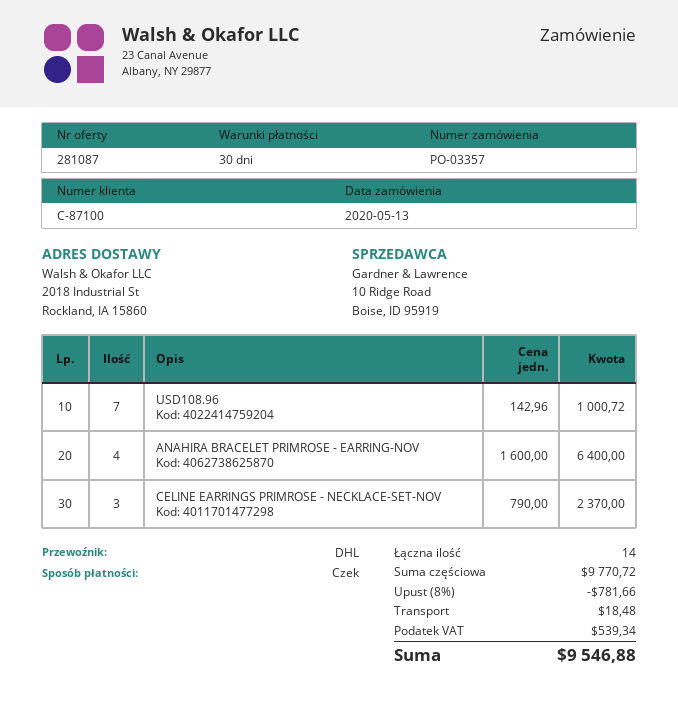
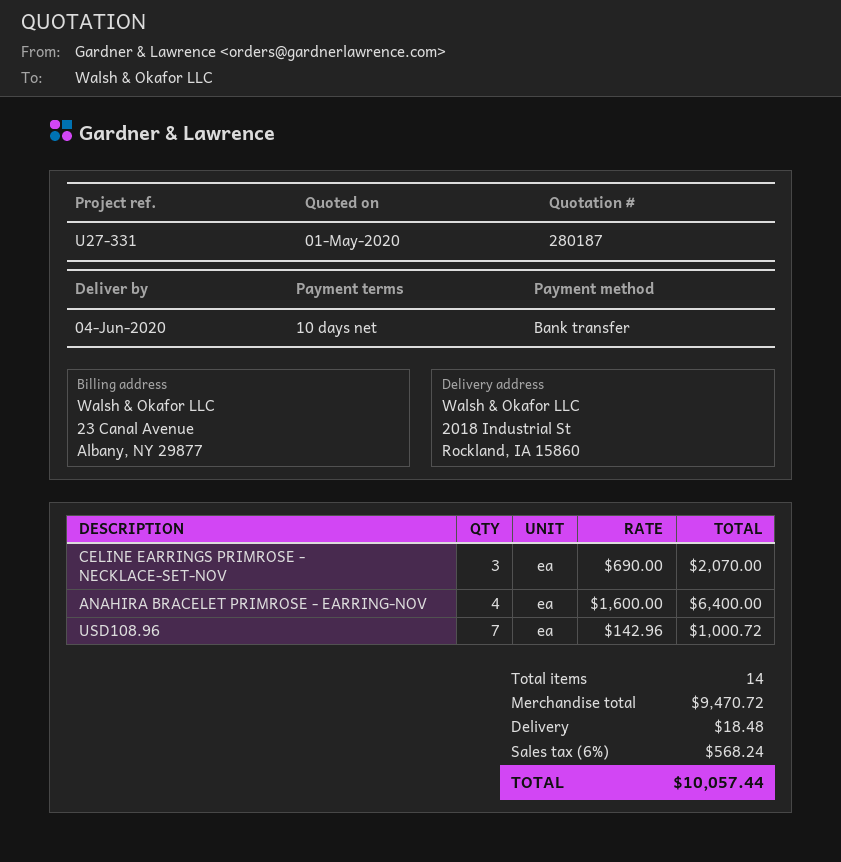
quote number: 281087 -> 280187
payment terms: 30 days -> 10 days
payment method: cheque -> bank transfer
CELINE EARRINGS PRIMROSE - NECKLACE-SET-NOV: 3 x 790.00 = 2370.00 -> 3 x 690.00 = 2070.00
subtotal: 9770.72 -> 9470.72
discount: 8% = 781.66 -> none
tax: 539.34 -> 568.24
total: 9546.88 -> 10057.44

